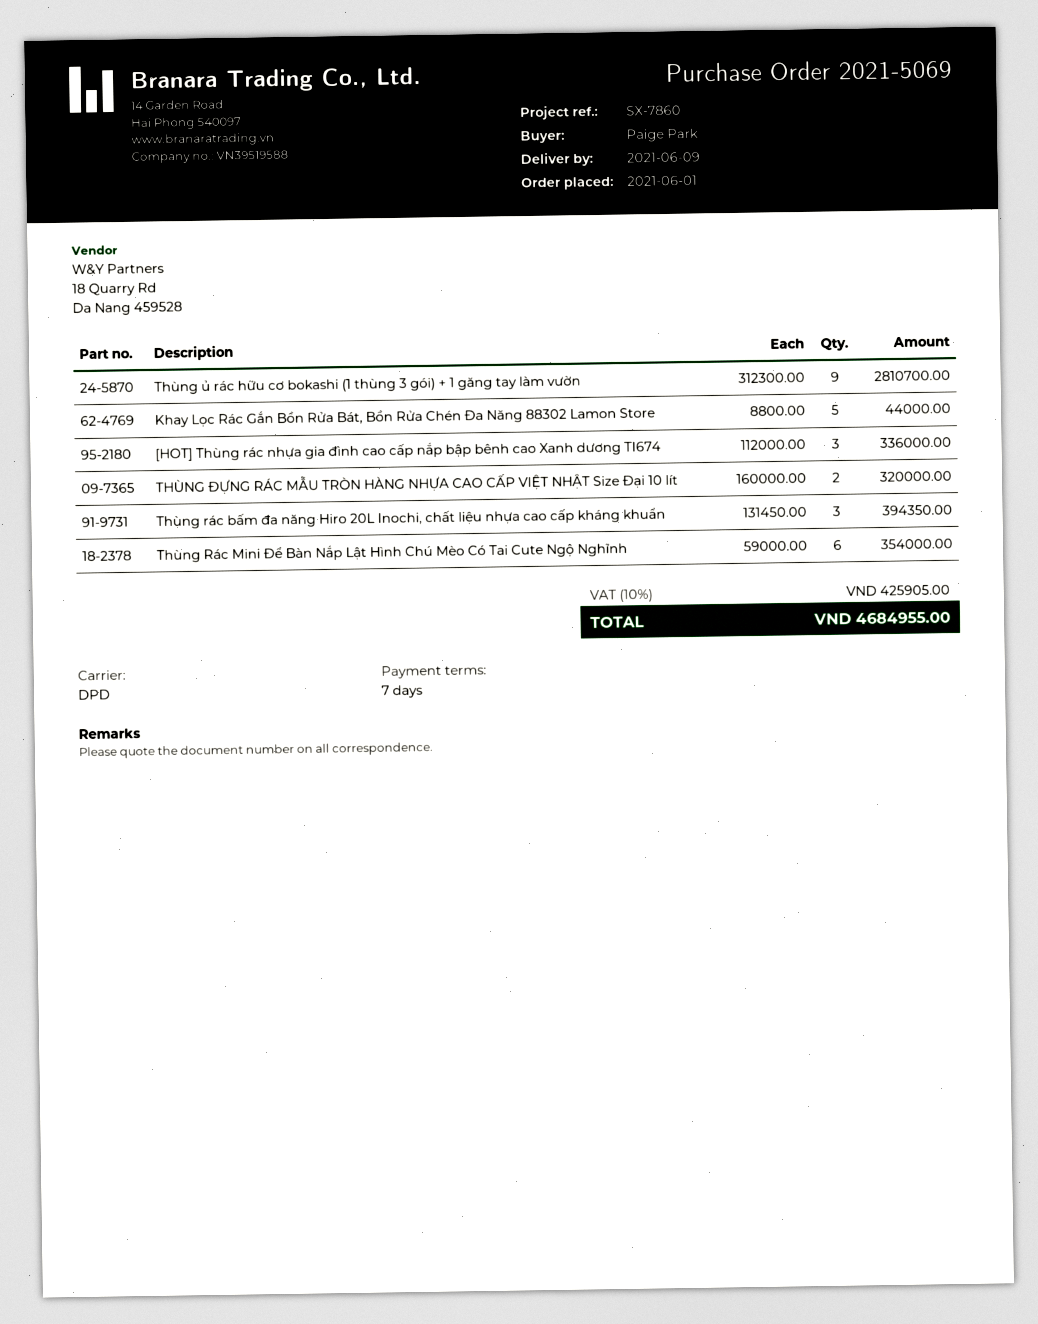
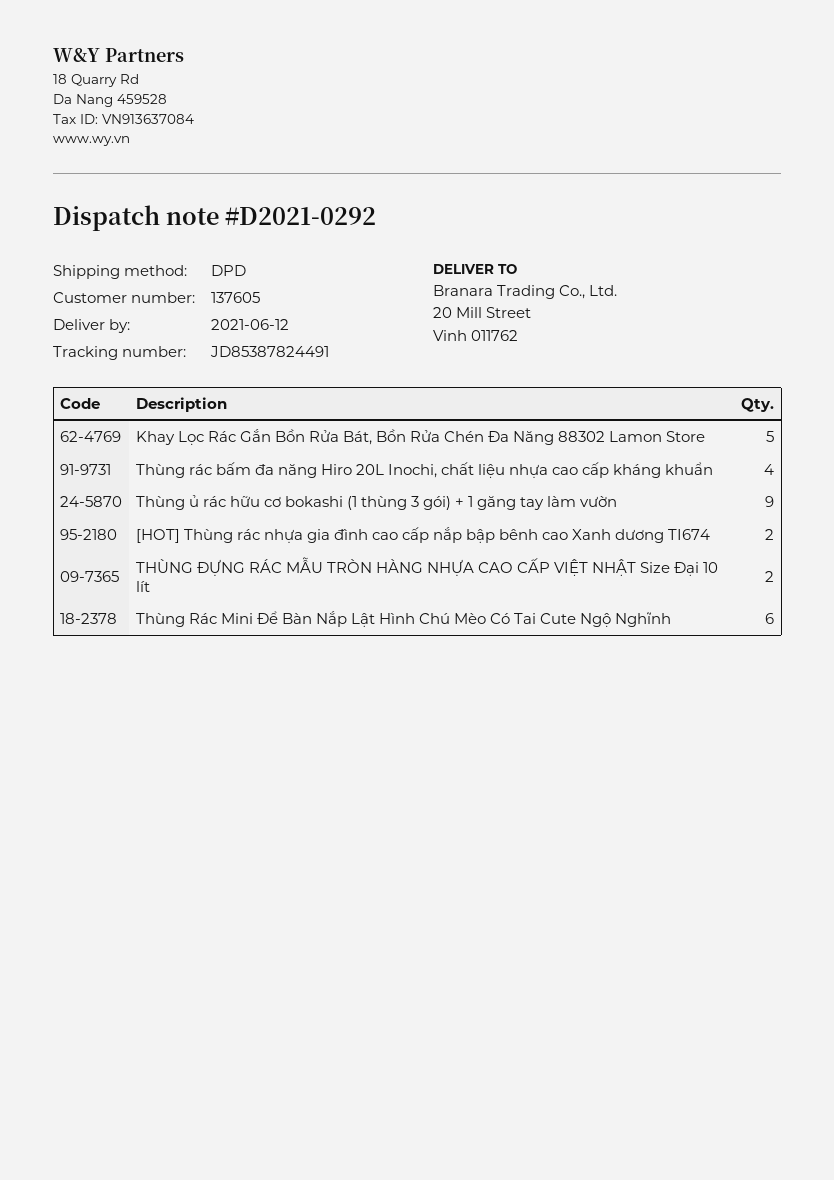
delivery date: 2021-06-09 -> 2021-06-12
[HOT] Thùng rác nhựa gia đình cao cấp nắp bập bênh cao Xanh dương TI674: 3 -> 2
Thùng rác bấm đa năng Hiro 20L Inochi, chất liệu nhựa cao cấp kháng khuẩn: 3 -> 4

